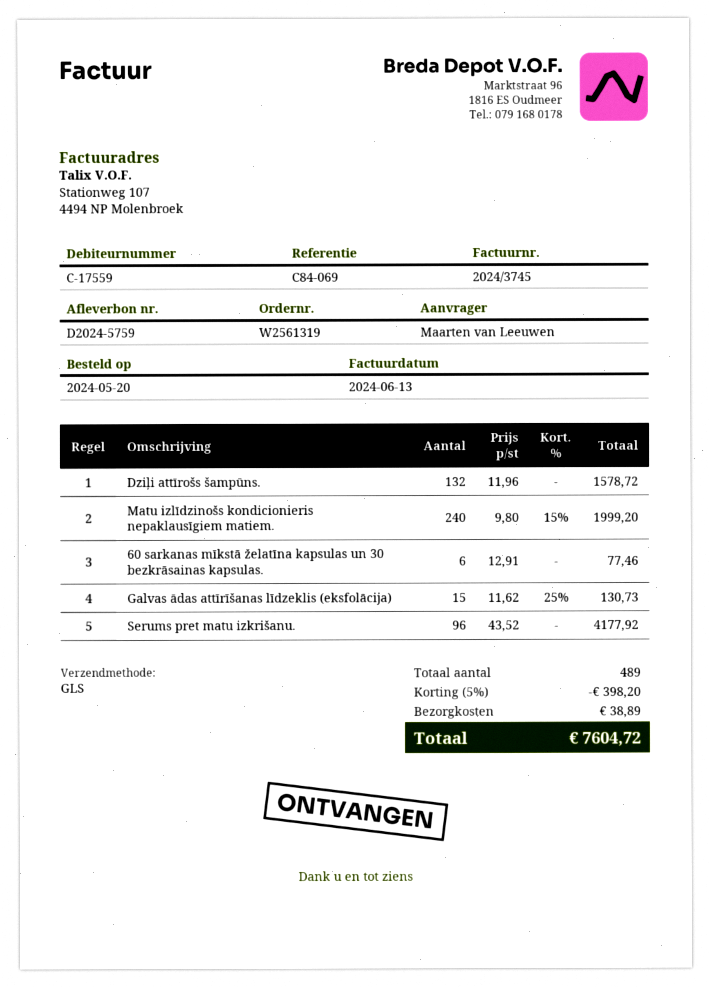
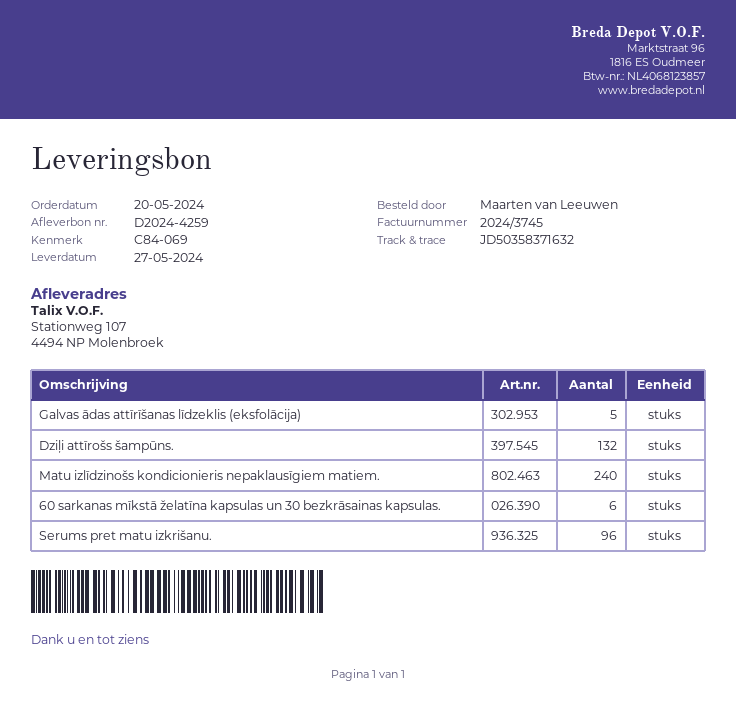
delivery note number: D2024-5759 -> D2024-4259
Galvas ādas attīrīšanas līdzeklis (eksfolācija): 15 -> 5

